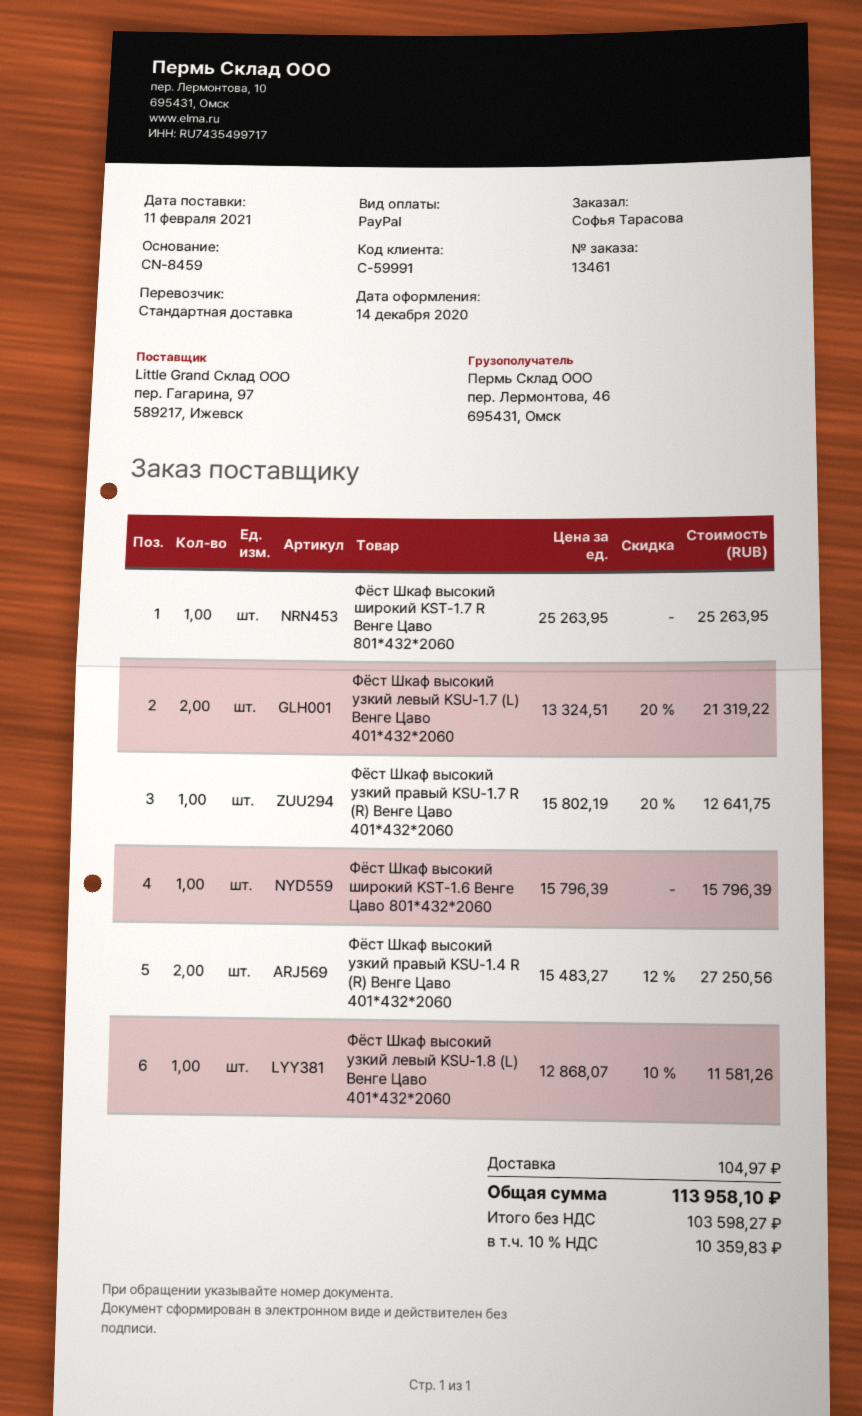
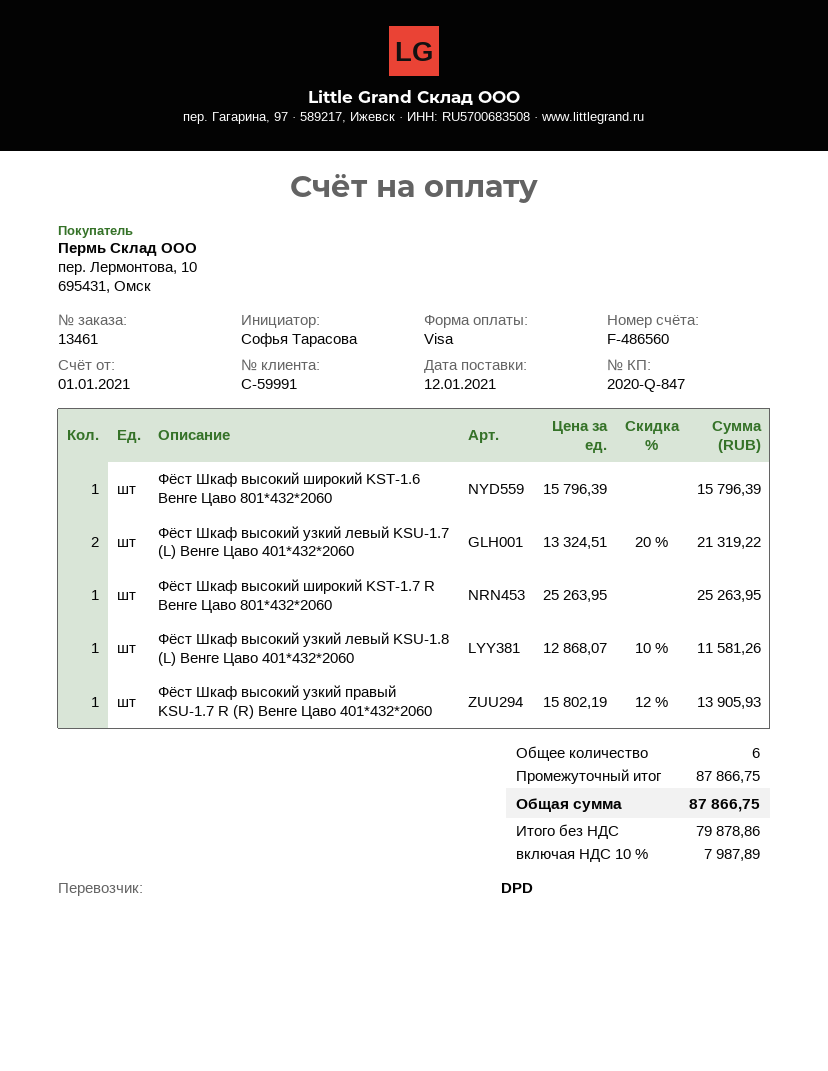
delivery date: 2021-02-11 -> 2021-01-12
payment method: PayPal -> Visa
shipping method: standard -> DPD
Фёст Шкаф высокий узкий правый KSU-1.7 R (R) Венге Цаво 401*432*2060: 1 x 15802.19 - 20% = 12641.75 -> 1 x 15802.19 - 12% = 13905.93
Фёст Шкаф высокий узкий правый KSU-1.4 R (R) Венге Цаво 401*432*2060: 2 x 15483.27 - 12% = 27250.56 -> none
shipping: 104.97 -> none
net: 103598.27 -> 79878.86
tax: 10% = 10359.83 -> 10% = 7987.89
total: 113958.10 -> 87866.75

